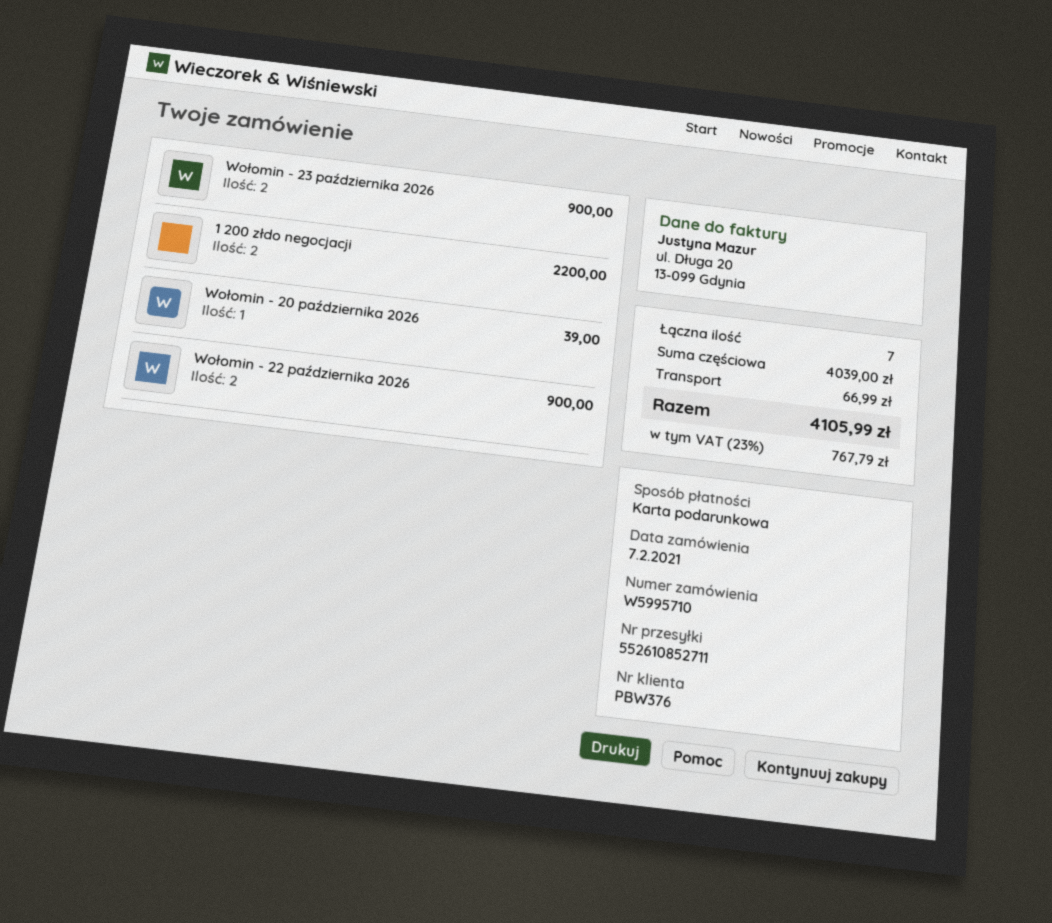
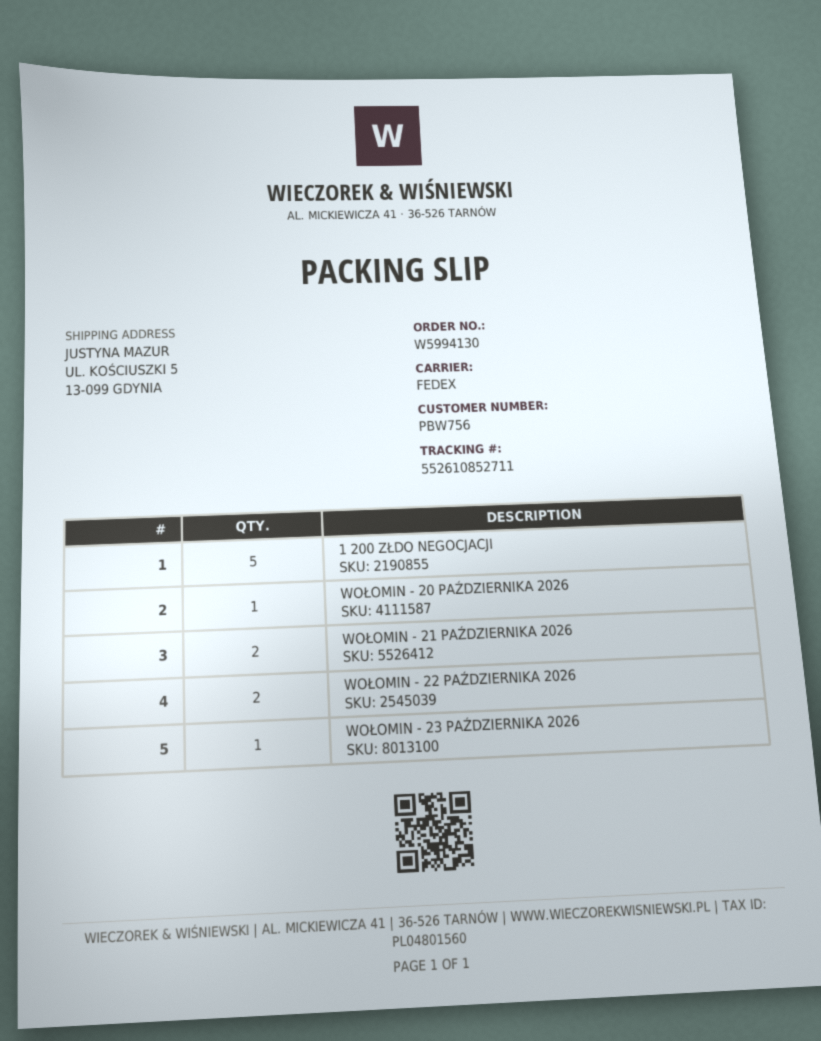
order number: W5995710 -> W5994130
customer number: PBW376 -> PBW756
Wołomin - 23 października 2026: 2 -> 1
1 200 złdo negocjacji: 2 -> 5
WOŁOMIN - 21 PAŹDZIERNIKA 2026: none -> 2

